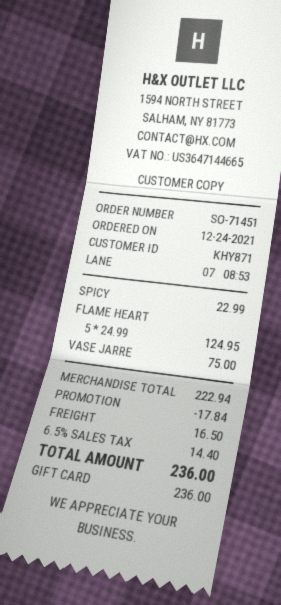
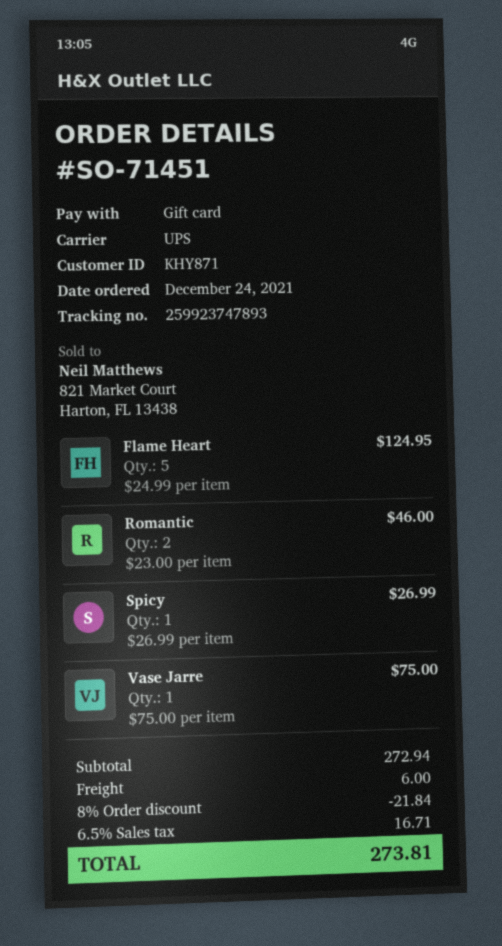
SPICY: 1 x 22.99 = 22.99 -> 1 x 26.99 = 26.99
Romantic: none -> 2 x 23.00 = 46.00
subtotal: 222.94 -> 272.94
discount: 17.84 -> 21.84
shipping: 16.50 -> 6.00
tax: 6.5% = 14.40 -> 6.5% = 16.71
total: 236.00 -> 273.81

